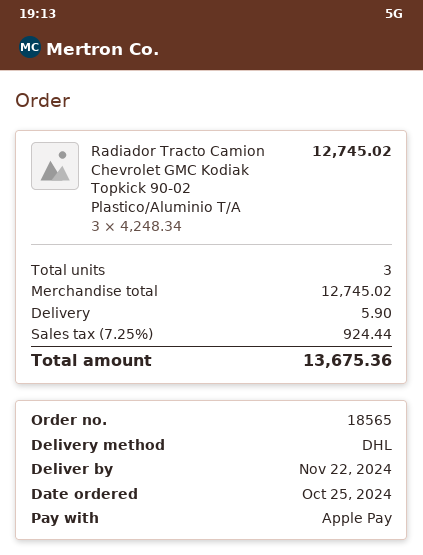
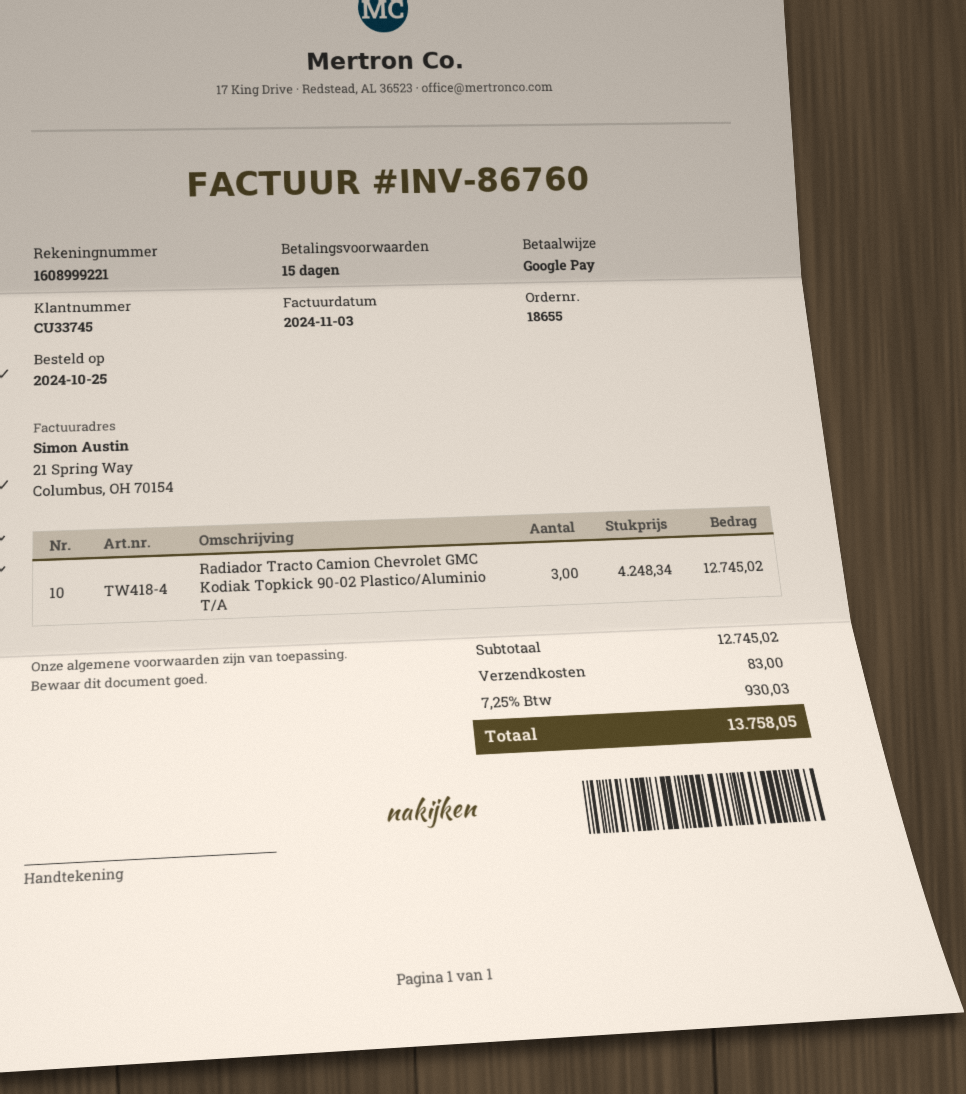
order number: 18565 -> 18655
payment method: Apple Pay -> Google Pay
shipping: 5.90 -> 83.00
tax: 7.25% = 924.44 -> 7.25% = 930.03
total: 13675.36 -> 13758.05

